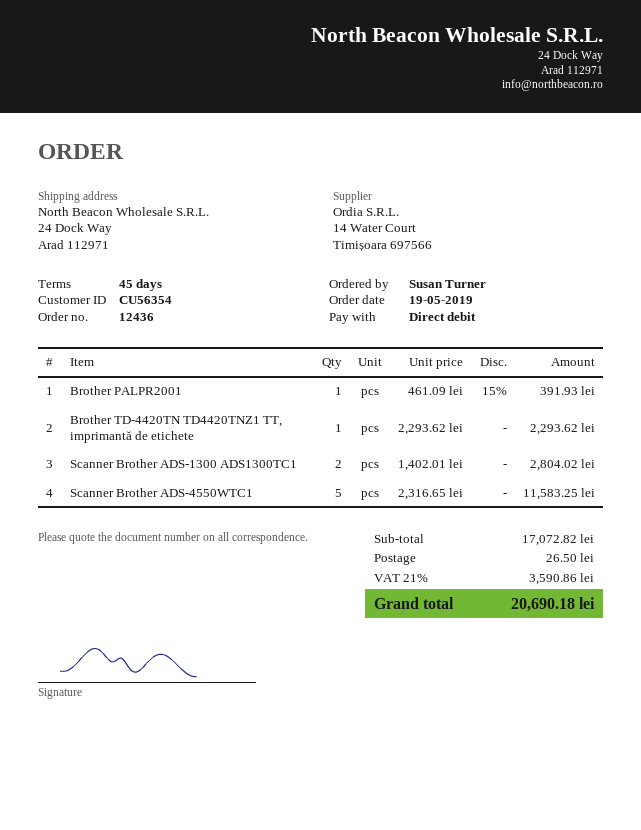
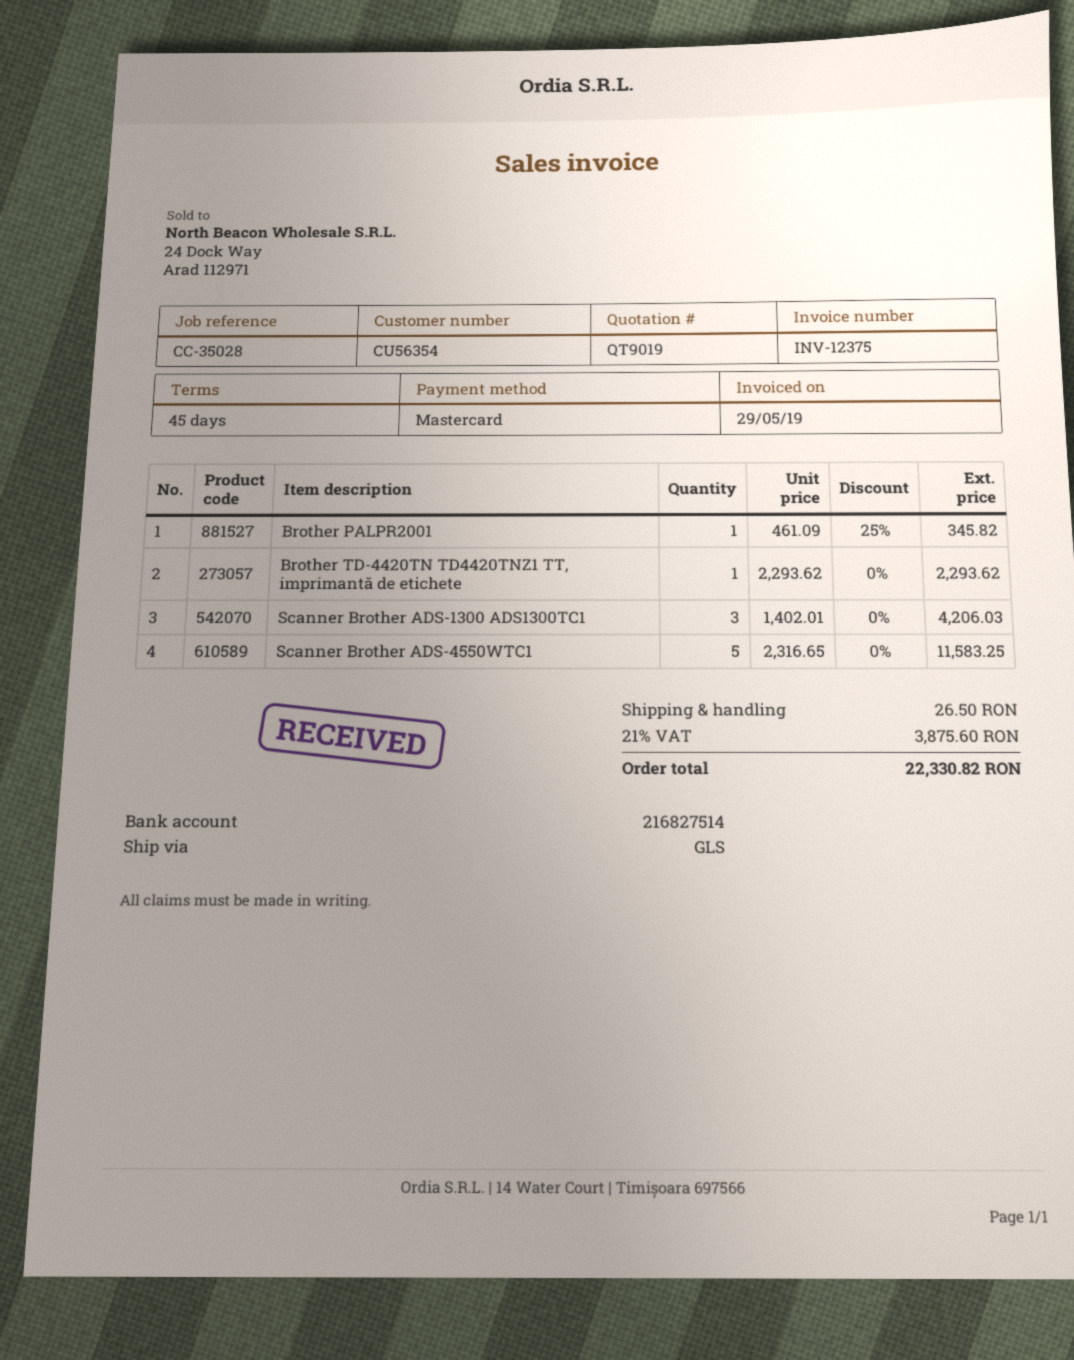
payment method: direct debit -> Mastercard
Brother PALPR2001: 1 x 461.09 - 15% = 391.93 -> 1 x 461.09 - 25% = 345.82
Scanner Brother ADS-1300 ADS1300TC1: 2 x 1402.01 = 2804.02 -> 3 x 1402.01 = 4206.03
tax: 21% = 3590.86 -> 21% = 3875.60
total: 20690.18 -> 22330.82

